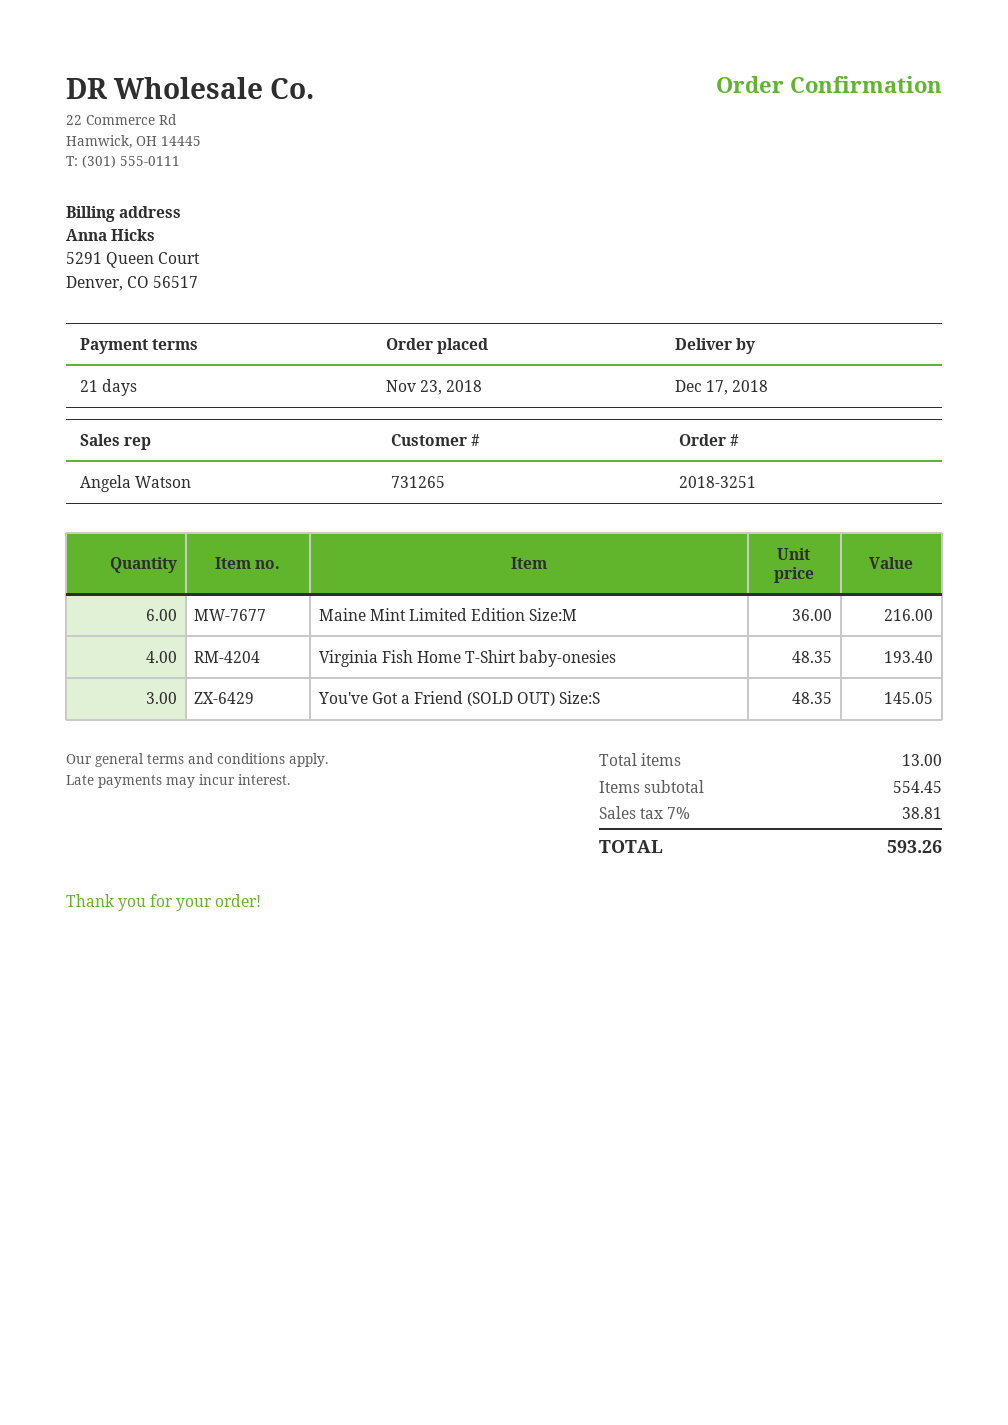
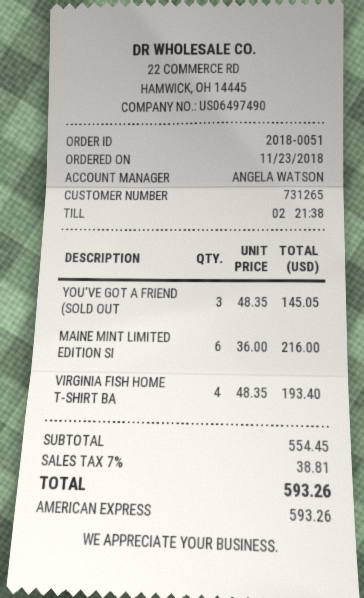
order number: 2018-3251 -> 2018-0051

